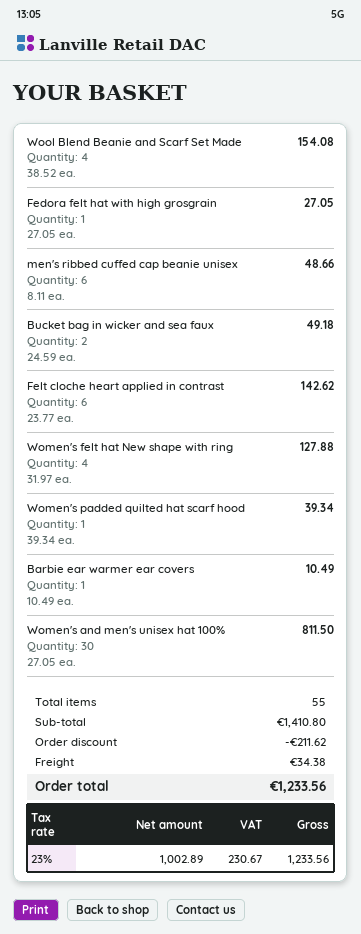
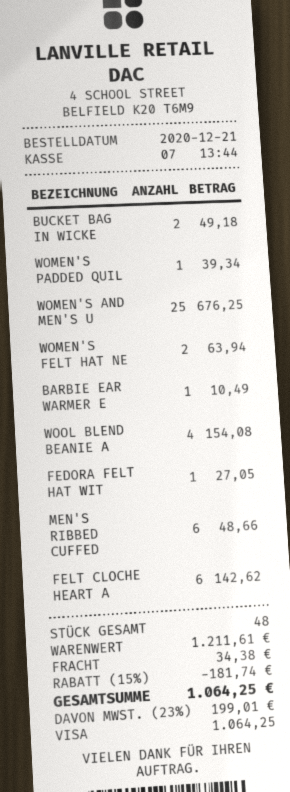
Women's felt hat New shape with ring: 4 for 127.88 -> 2 for 63.94
Women's and men's unisex hat 100%: 30 for 811.50 -> 25 for 676.25
total quantity: 55 -> 48
subtotal: 1410.80 -> 1211.61
discount: 211.62 -> 181.74
tax: 23% = 230.67 -> 23% = 199.01
total: 1233.56 -> 1064.25

